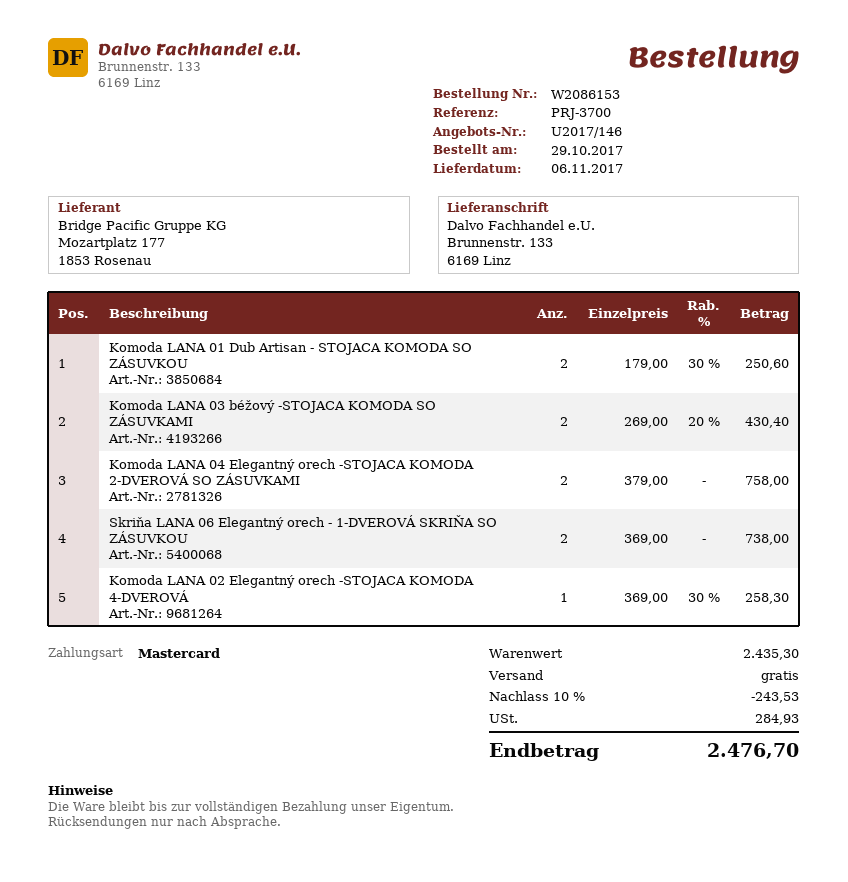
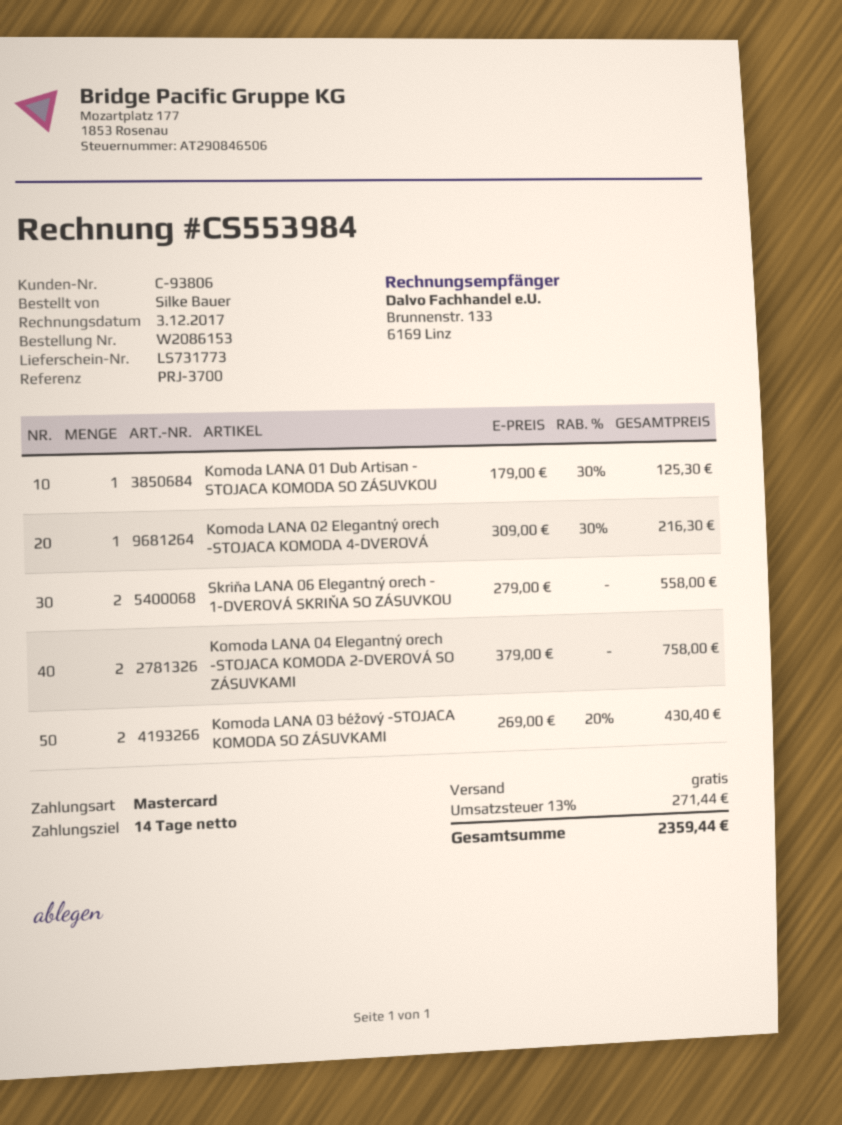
Komoda LANA 01 Dub Artisan - STOJACA KOMODA SO ZÁSUVKOU: 2 x 179.00 - 30% = 250.60 -> 1 x 179.00 - 30% = 125.30
Skriňa LANA 06 Elegantný orech - 1-DVEROVÁ SKRIŇA SO ZÁSUVKOU: 2 x 369.00 = 738.00 -> 2 x 279.00 = 558.00
Komoda LANA 02 Elegantný orech -STOJACA KOMODA 4-DVEROVÁ: 1 x 369.00 - 30% = 258.30 -> 1 x 309.00 - 30% = 216.30
discount: 10% = 243.53 -> none
tax: 284.93 -> 271.44
total: 2476.70 -> 2359.44

